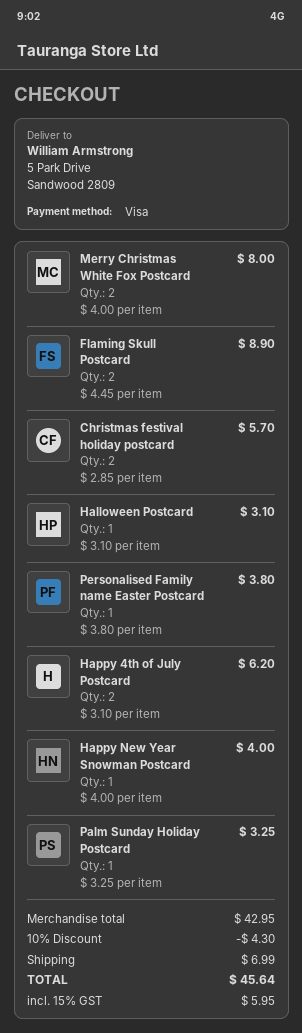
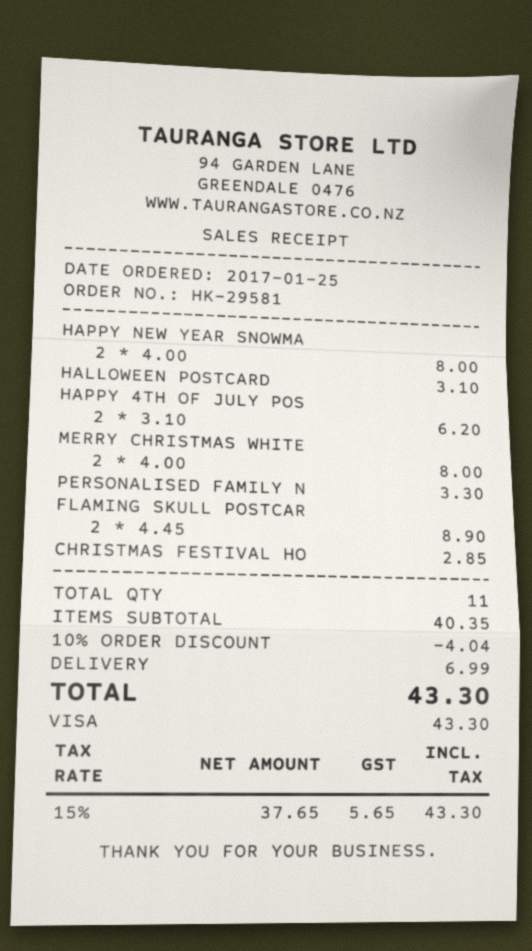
Christmas festival holiday postcard: 2 x 2.85 = 5.70 -> 1 x 2.85 = 2.85
Personalised Family name Easter Postcard: 1 x 3.80 = 3.80 -> 1 x 3.30 = 3.30
Happy New Year Snowman Postcard: 1 x 4.00 = 4.00 -> 2 x 4.00 = 8.00
Palm Sunday Holiday Postcard: 1 x 3.25 = 3.25 -> none
subtotal: 42.95 -> 40.35
discount: 10% = 4.30 -> 10% = 4.04
tax: 15% = 5.95 -> 15% = 5.65
total: 45.64 -> 43.30

